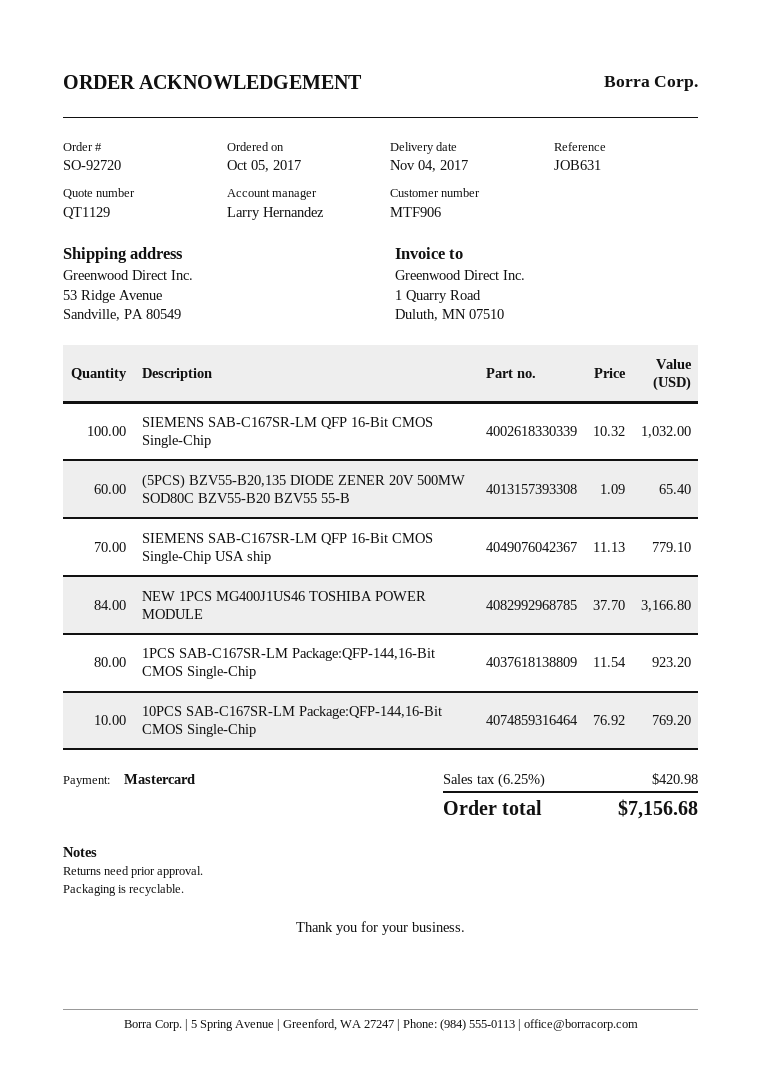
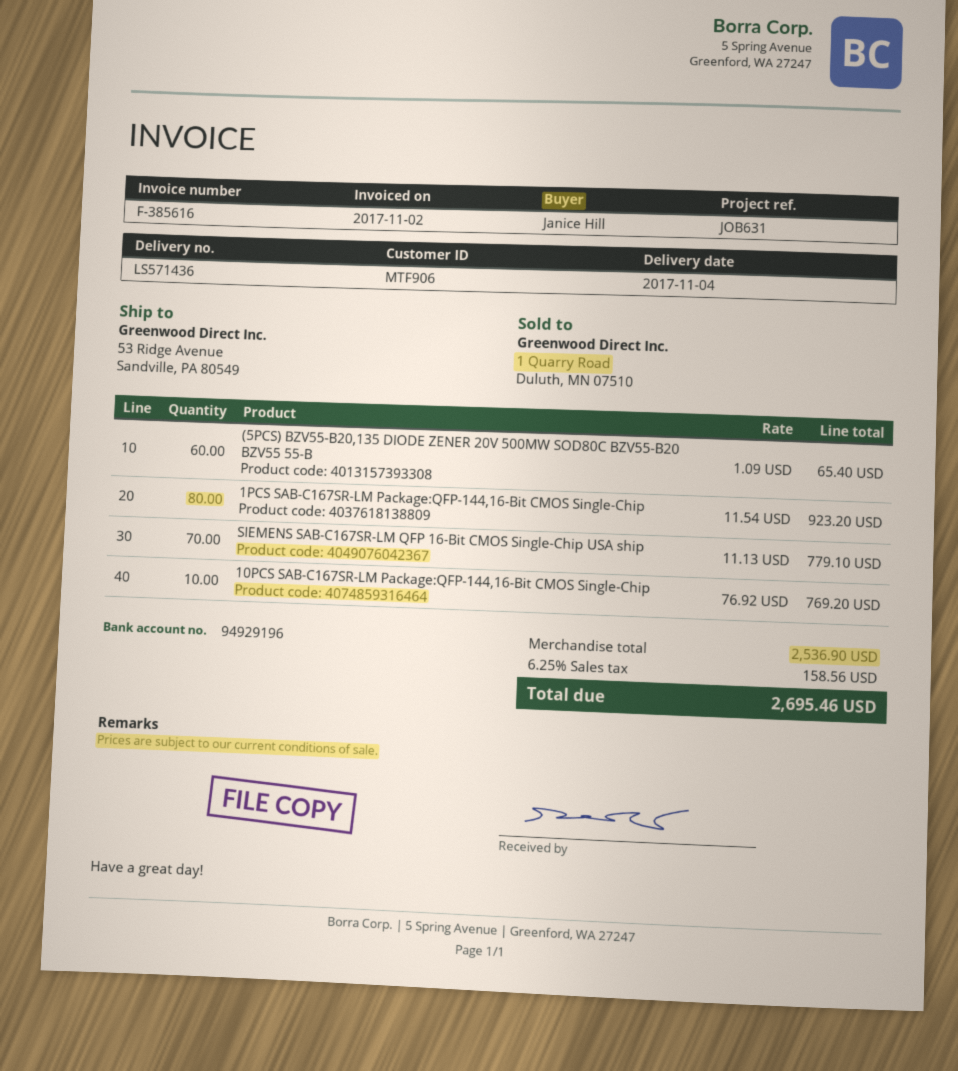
SIEMENS SAB-C167SR-LM QFP 16-Bit CMOS Single-Chip: 100 x 10.32 = 1032.00 -> none
NEW 1PCS MG400J1US46 TOSHIBA POWER MODULE: 84 x 37.70 = 3166.80 -> none
tax: 6.25% = 420.98 -> 6.25% = 158.56
total: 7156.68 -> 2695.46

